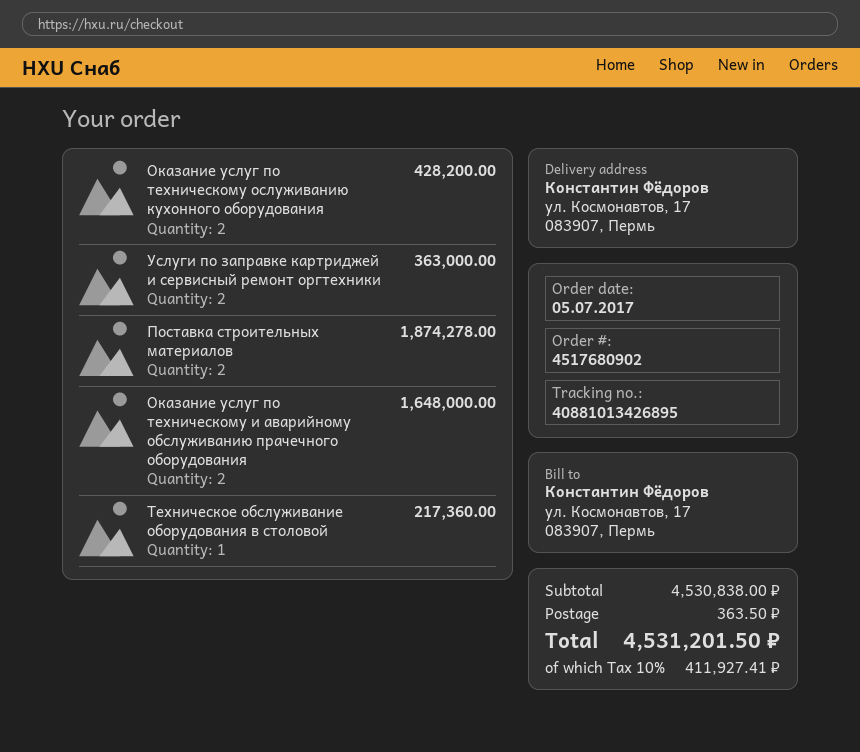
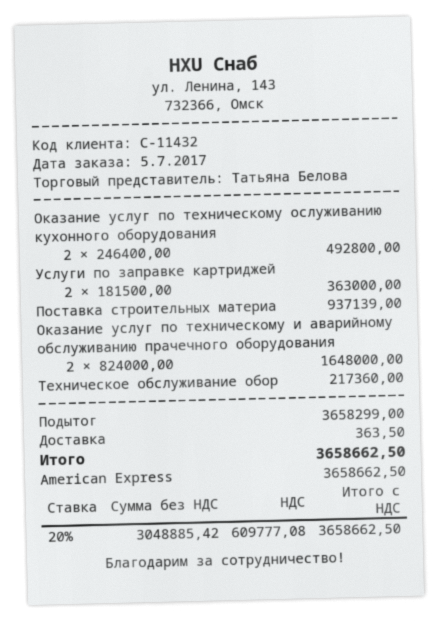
Оказание услуг по техническому ослуживанию кухонного оборудования: 2 for 428200.00 -> 2 for 492800.00
Поставка строительных материалов: 2 for 1874278.00 -> 1 for 937139.00
subtotal: 4530838.00 -> 3658299.00
tax: 10% = 411927.41 -> 20% = 609777.08
total: 4531201.50 -> 3658662.50

